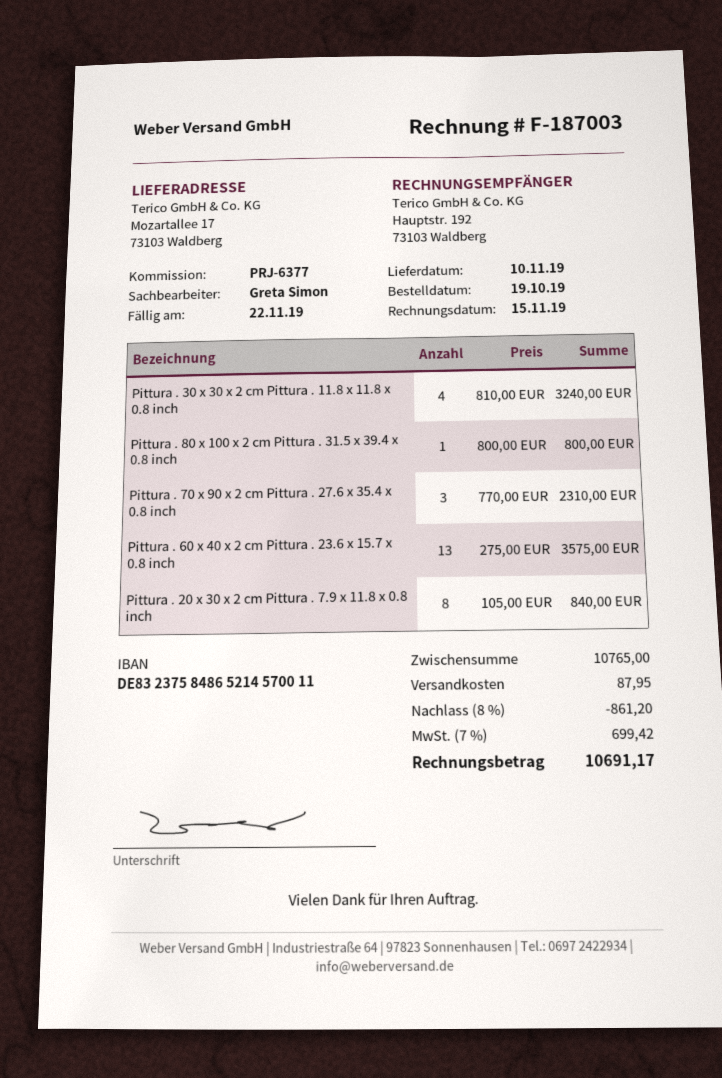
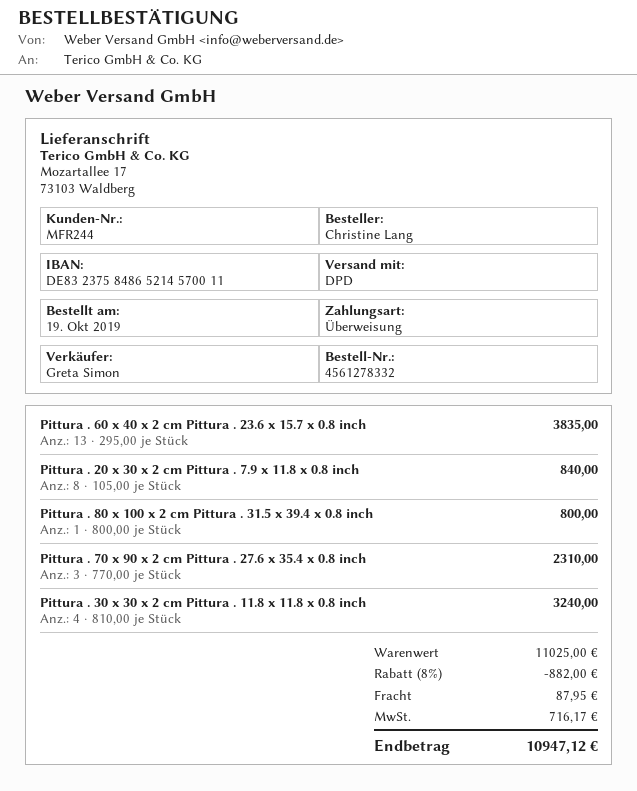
Pittura . 60 x 40 x 2 cm Pittura . 23.6 x 15.7 x 0.8 inch: 13 x 275.00 = 3575.00 -> 13 x 295.00 = 3835.00
subtotal: 10765.00 -> 11025.00
discount: 8% = 861.20 -> 8% = 882.00
tax: 699.42 -> 716.17
total: 10691.17 -> 10947.12

